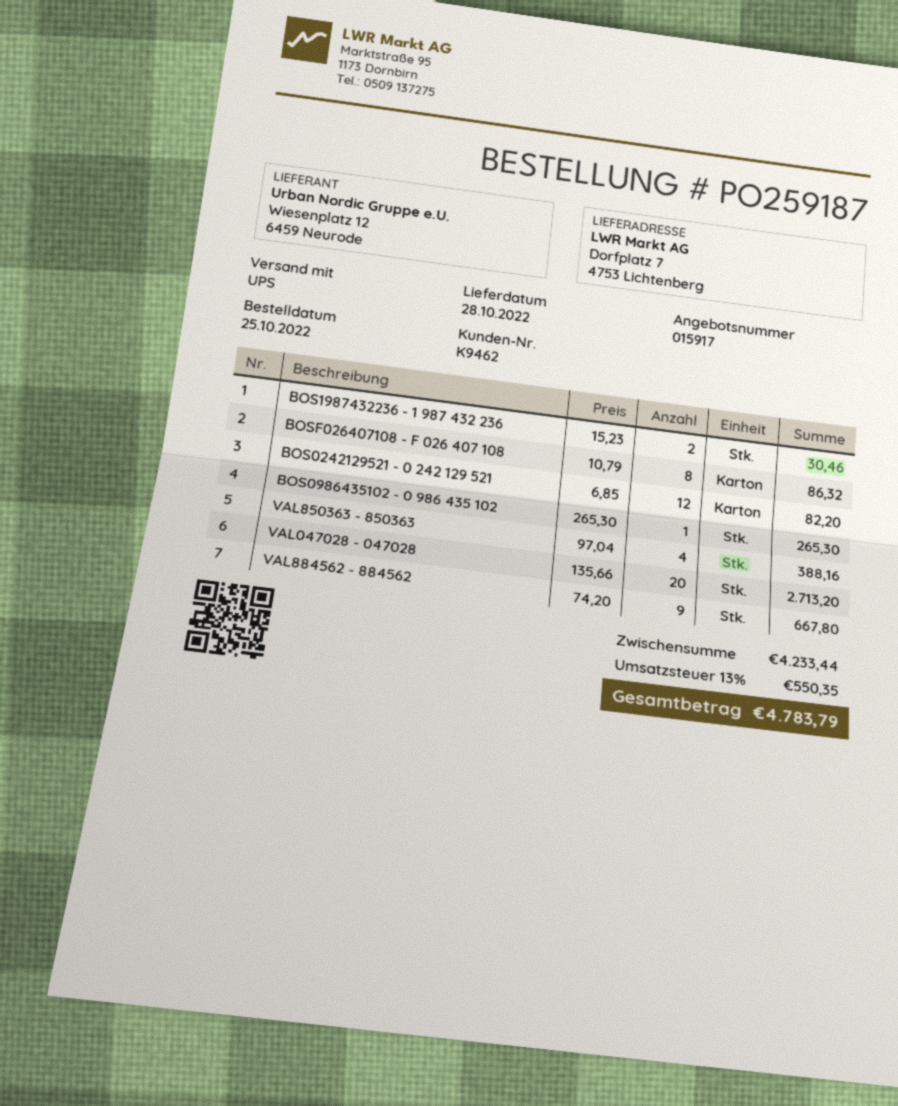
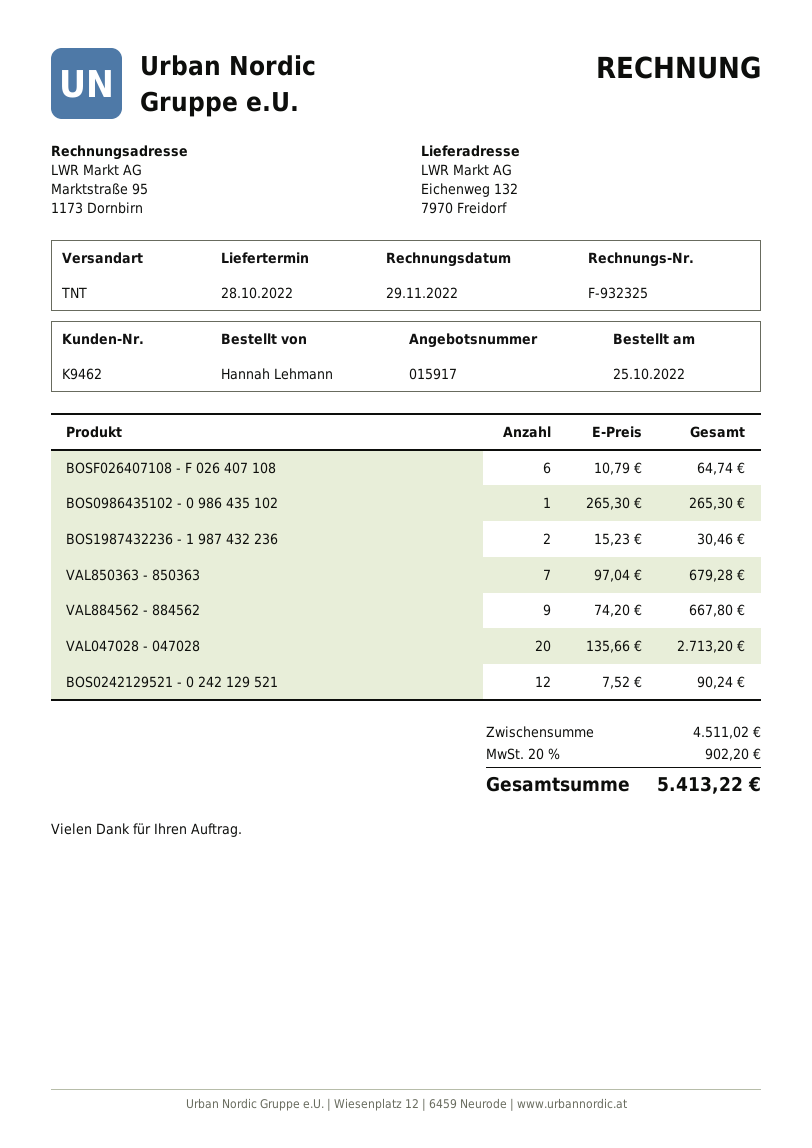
shipping method: UPS -> TNT
ship to: Dorfplatz 7, 4753 Lichtenberg -> Eichenweg 132, 7970 Freidorf
BOSF026407108 - F 026 407 108: 8 x 10.79 = 86.32 -> 6 x 10.79 = 64.74
BOS0242129521 - 0 242 129 521: 12 x 6.85 = 82.20 -> 12 x 7.52 = 90.24
VAL850363 - 850363: 4 x 97.04 = 388.16 -> 7 x 97.04 = 679.28
subtotal: 4233.44 -> 4511.02
tax: 13% = 550.35 -> 20% = 902.20
total: 4783.79 -> 5413.22

